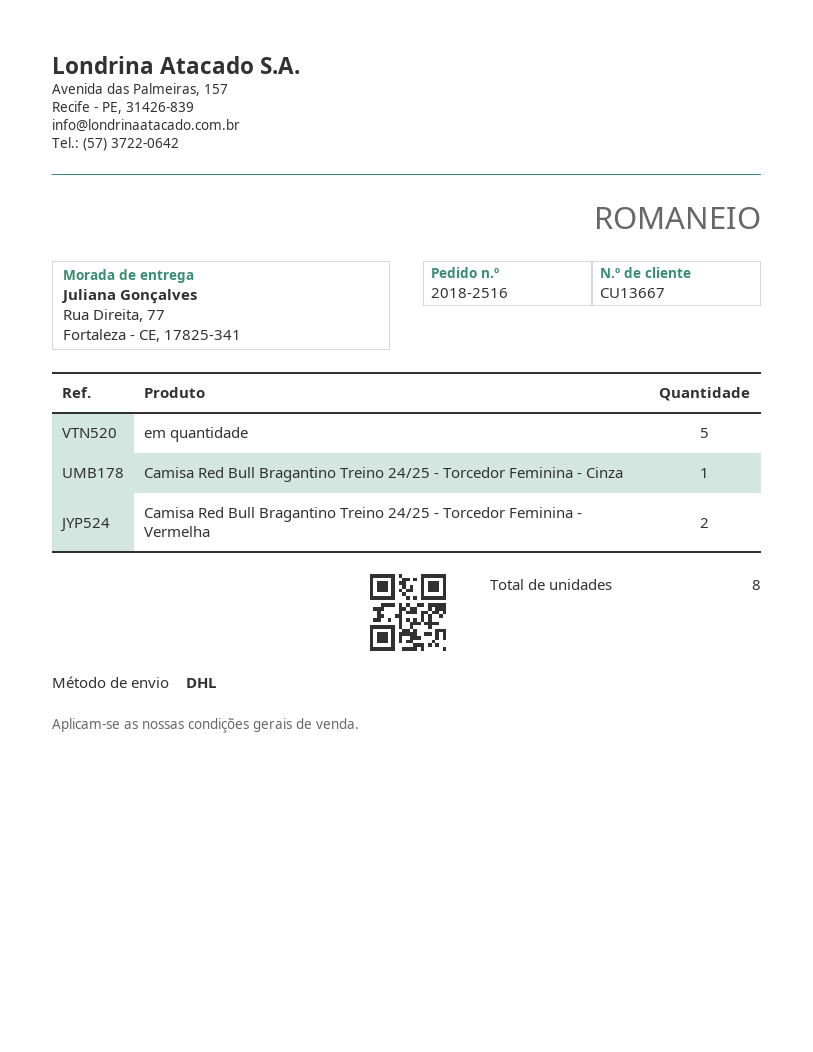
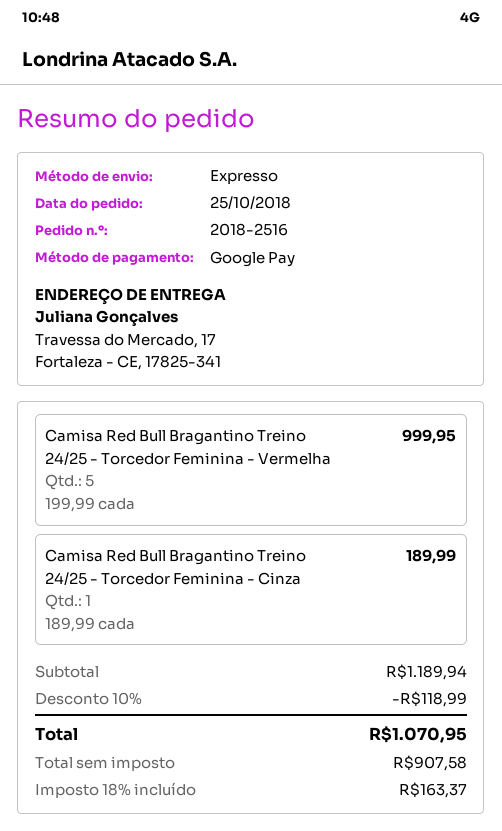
shipping method: DHL -> express
ship to: Rua Direita, 77, Fortaleza - CE, 17825-341 -> Travessa do Mercado, 17, Fortaleza - CE, 17825-341
em quantidade: 5 -> none
Camisa Red Bull Bragantino Treino 24/25 - Torcedor Feminina - Vermelha: 2 -> 5

